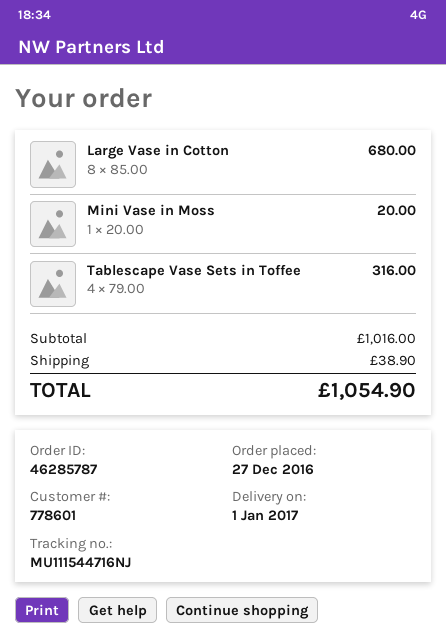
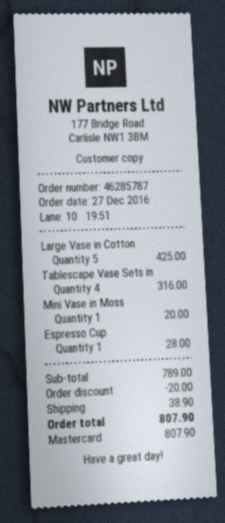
Large Vase in Cotton: 8 for 680.00 -> 5 for 425.00
Espresso Cup: none -> 1 for 28.00
subtotal: 1016.00 -> 789.00
discount: none -> 20.00
total: 1054.90 -> 807.90

